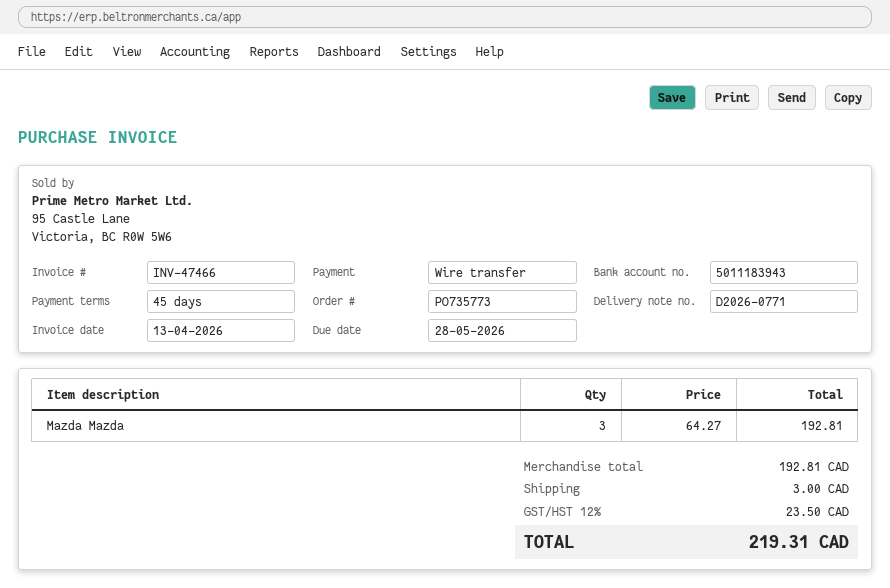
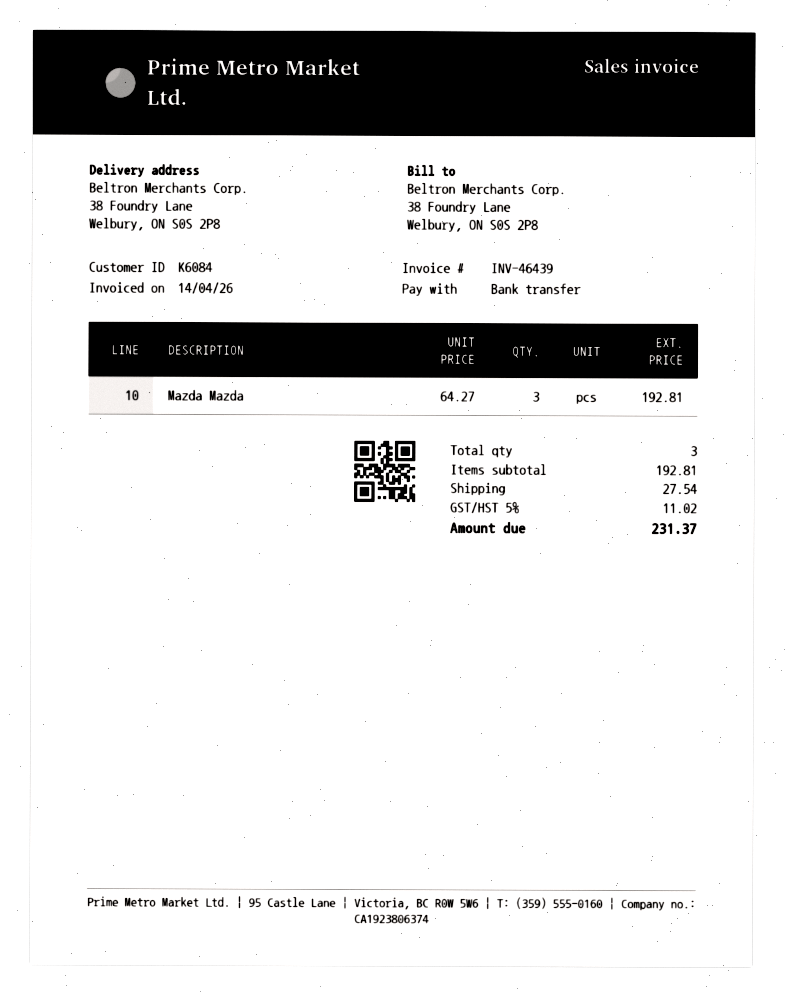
invoice number: INV-47466 -> INV-46439
invoice date: 2026-04-13 -> 2026-04-14
shipping: 3.00 -> 27.54
tax: 12% = 23.50 -> 5% = 11.02
total: 219.31 -> 231.37

